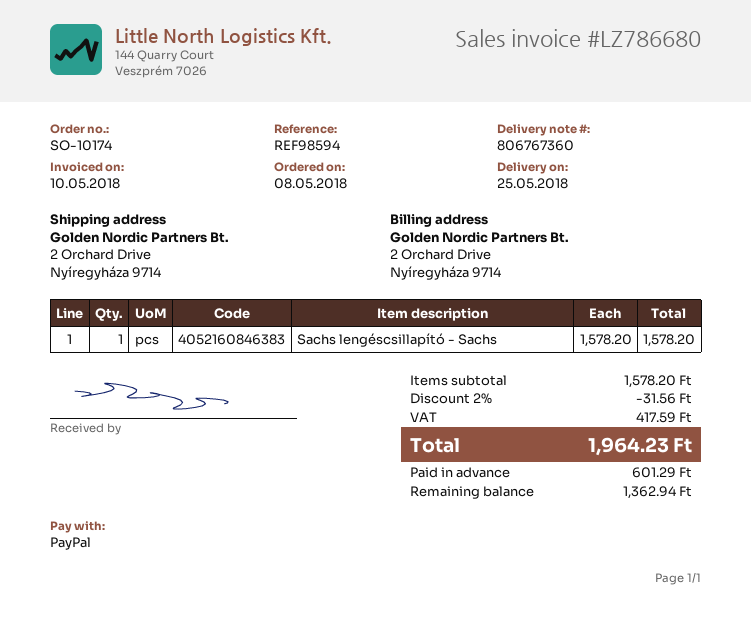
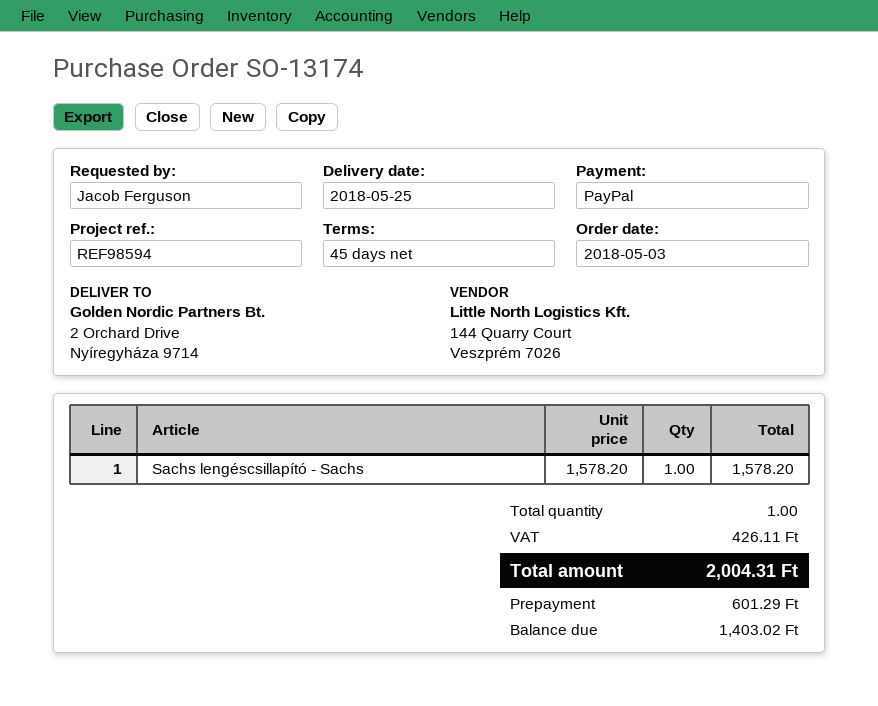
order number: SO-10174 -> SO-13174
order date: 2018-05-08 -> 2018-05-03
discount: 2% = 31.56 -> none
tax: 417.59 -> 426.11
total: 1964.23 -> 2004.31
balance: 1362.94 -> 1403.02

